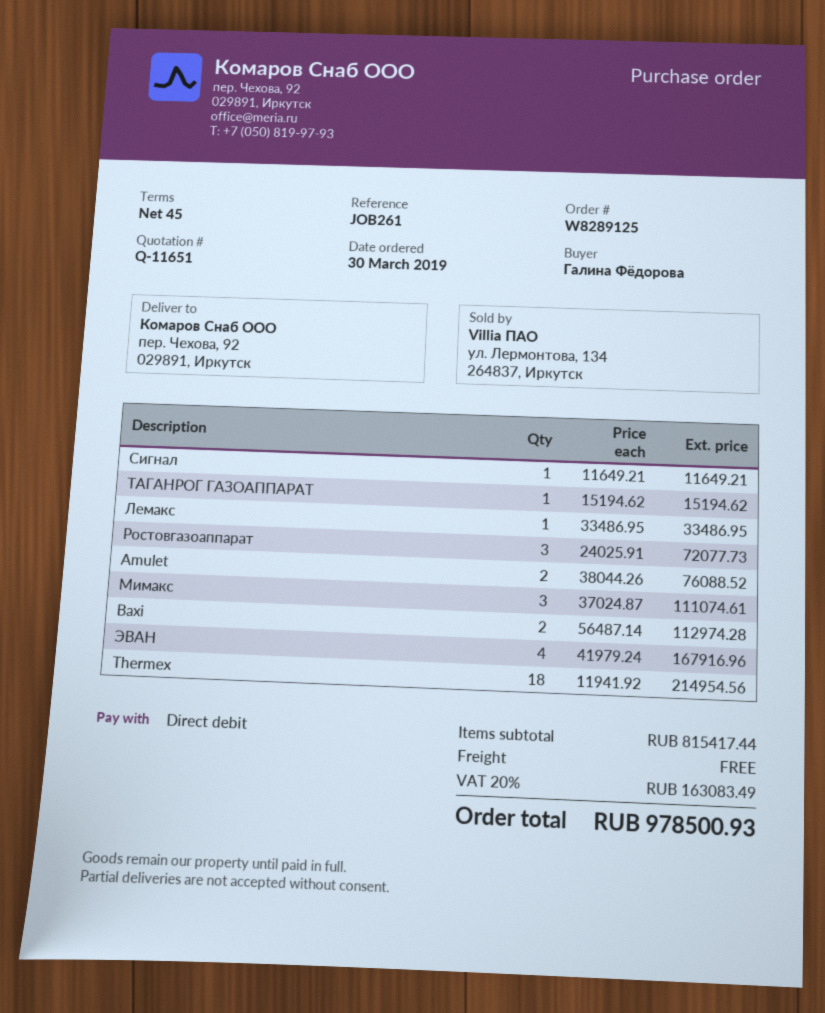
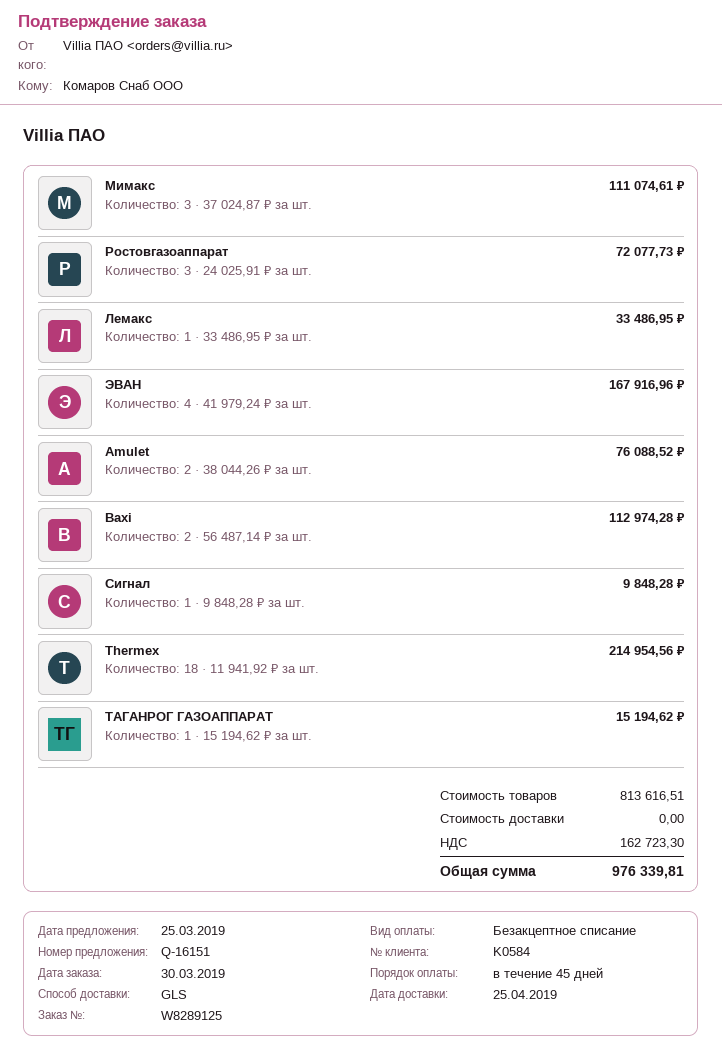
quote number: Q-11651 -> Q-16151
Сигнал: 1 x 11649.21 = 11649.21 -> 1 x 9848.28 = 9848.28
subtotal: 815417.44 -> 813616.51
tax: 163083.49 -> 162723.30
total: 978500.93 -> 976339.81

